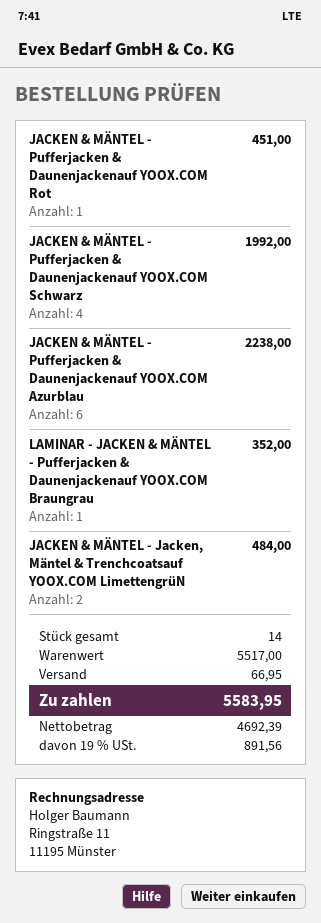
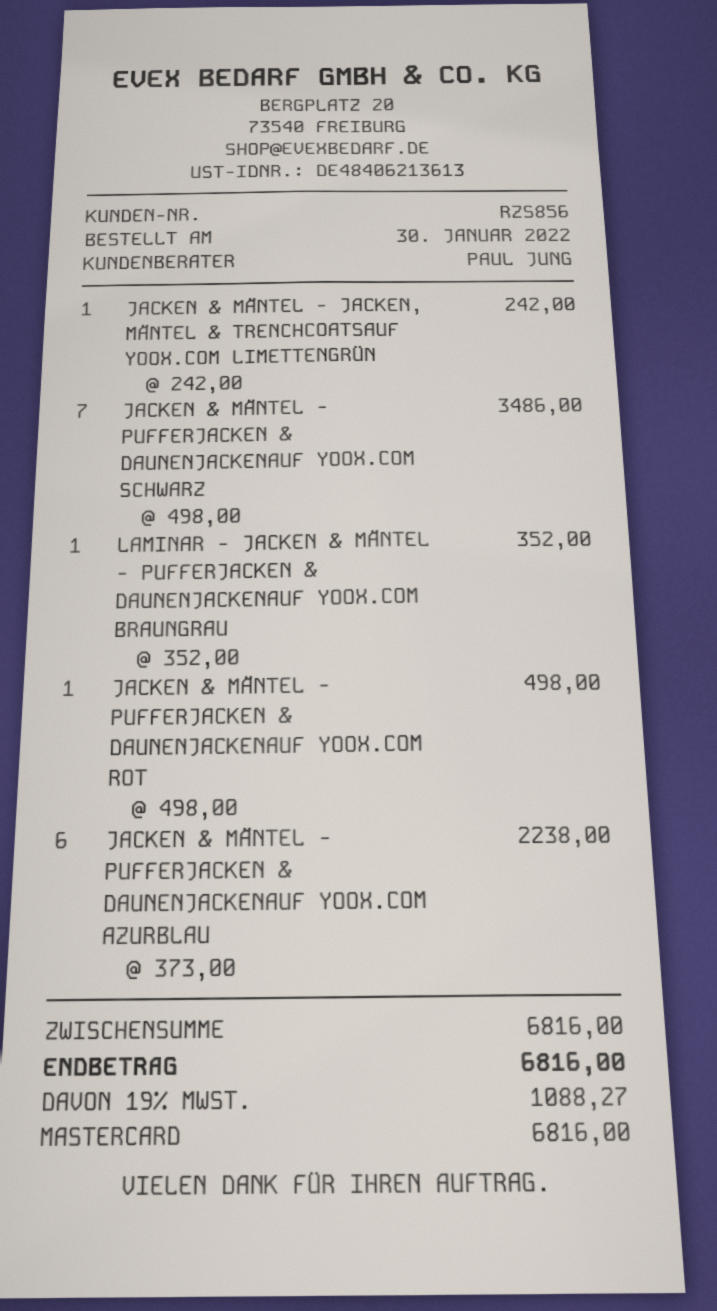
JACKEN & MÄNTEL - Pufferjacken & Daunenjackenauf YOOX.COM Rot: 1 for 451.00 -> 1 for 498.00
JACKEN & MÄNTEL - Pufferjacken & Daunenjackenauf YOOX.COM Schwarz: 4 for 1992.00 -> 7 for 3486.00
JACKEN & MÄNTEL - Jacken, Mäntel & Trenchcoatsauf YOOX.COM LimettengrüN: 2 for 484.00 -> 1 for 242.00
subtotal: 5517.00 -> 6816.00
shipping: 66.95 -> none
tax: 19% = 891.56 -> 19% = 1088.27
total: 5583.95 -> 6816.00

